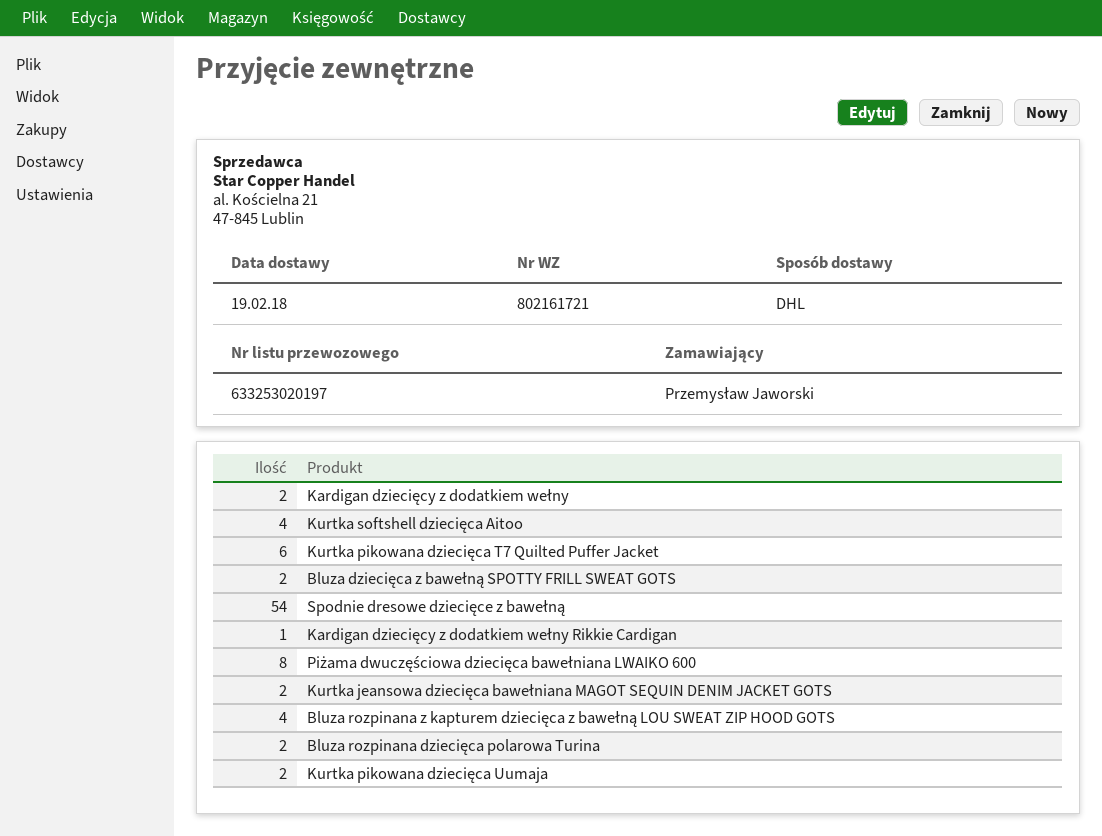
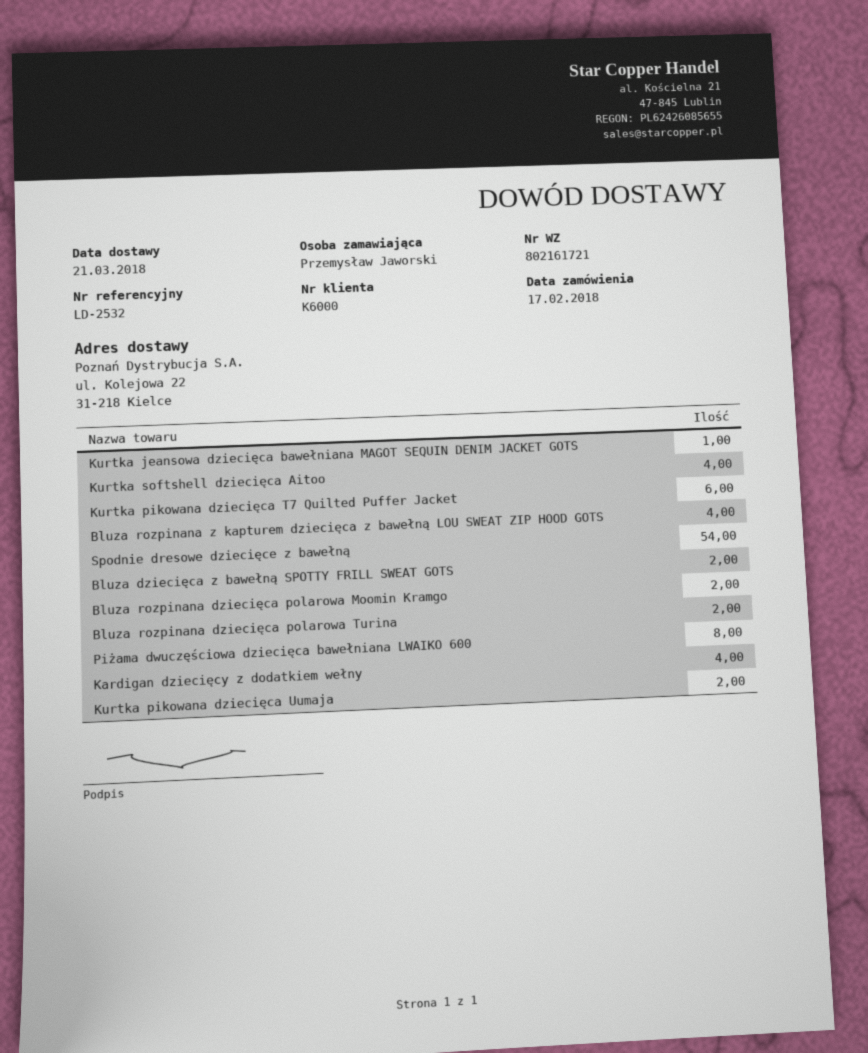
delivery date: 2018-02-19 -> 2018-03-21
Kardigan dziecięcy z dodatkiem wełny: 2 -> 4
Kardigan dziecięcy z dodatkiem wełny Rikkie Cardigan: 1 -> none
Kurtka jeansowa dziecięca bawełniana MAGOT SEQUIN DENIM JACKET GOTS: 2 -> 1
Bluza rozpinana dziecięca polarowa Moomin Kramgo: none -> 2

